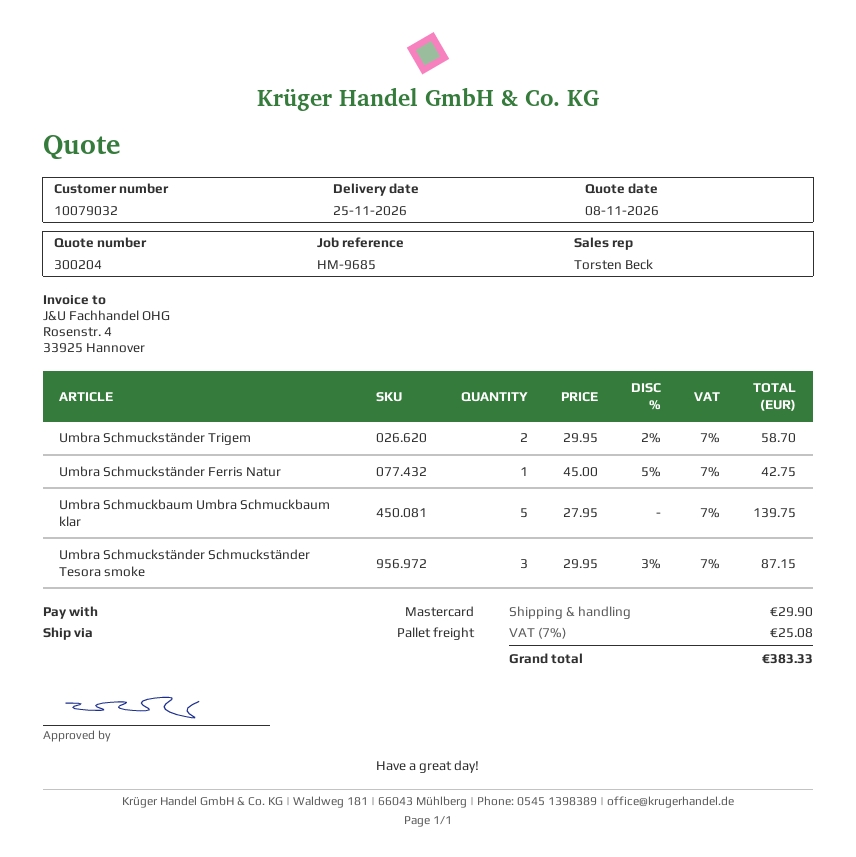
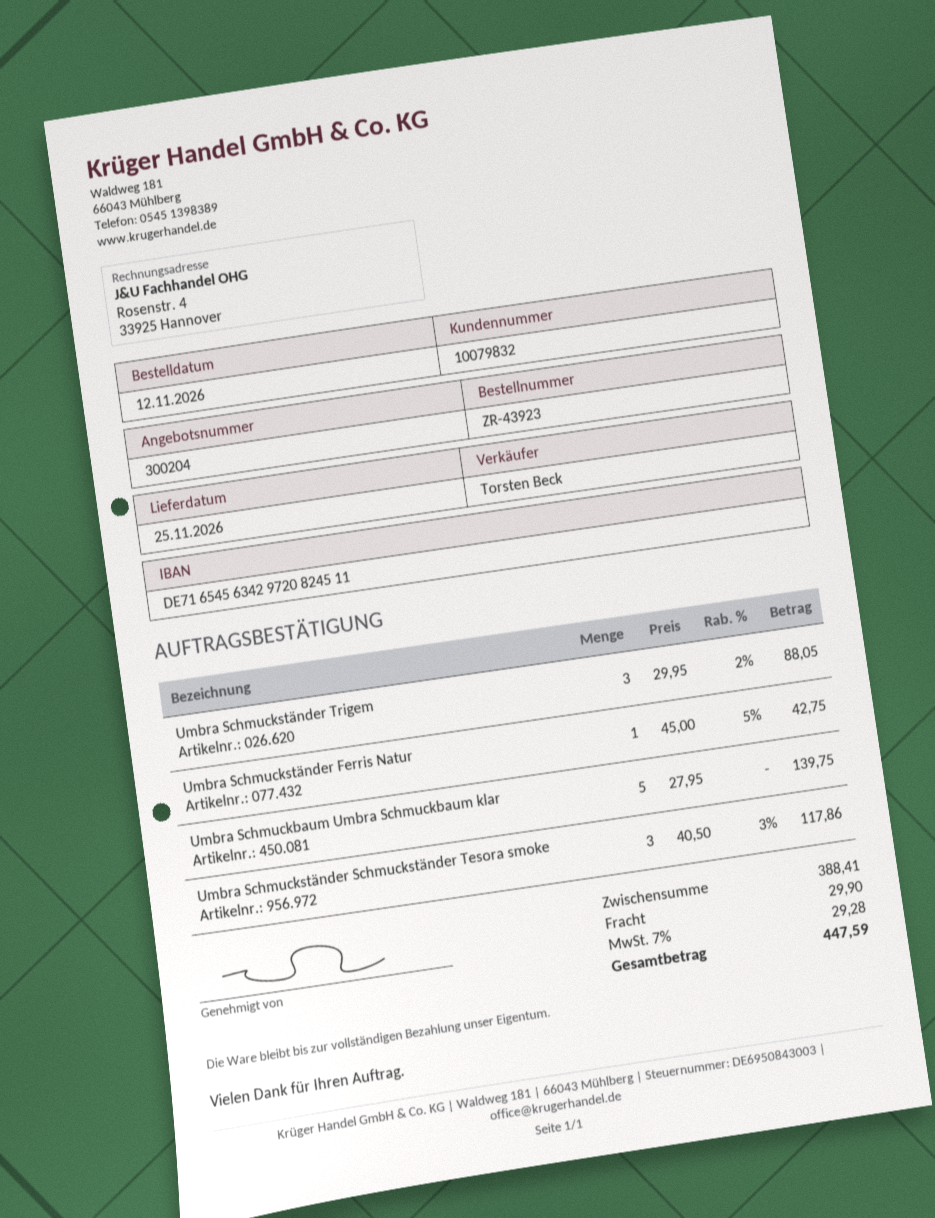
customer number: 10079032 -> 10079832
Umbra Schmuckständer Trigem: 2 x 29.95 - 2% = 58.70 -> 3 x 29.95 - 2% = 88.05
Umbra Schmuckständer Schmuckständer Tesora smoke: 3 x 29.95 - 3% = 87.15 -> 3 x 40.50 - 3% = 117.86
tax: 7% = 25.08 -> 7% = 29.28
total: 383.33 -> 447.59

